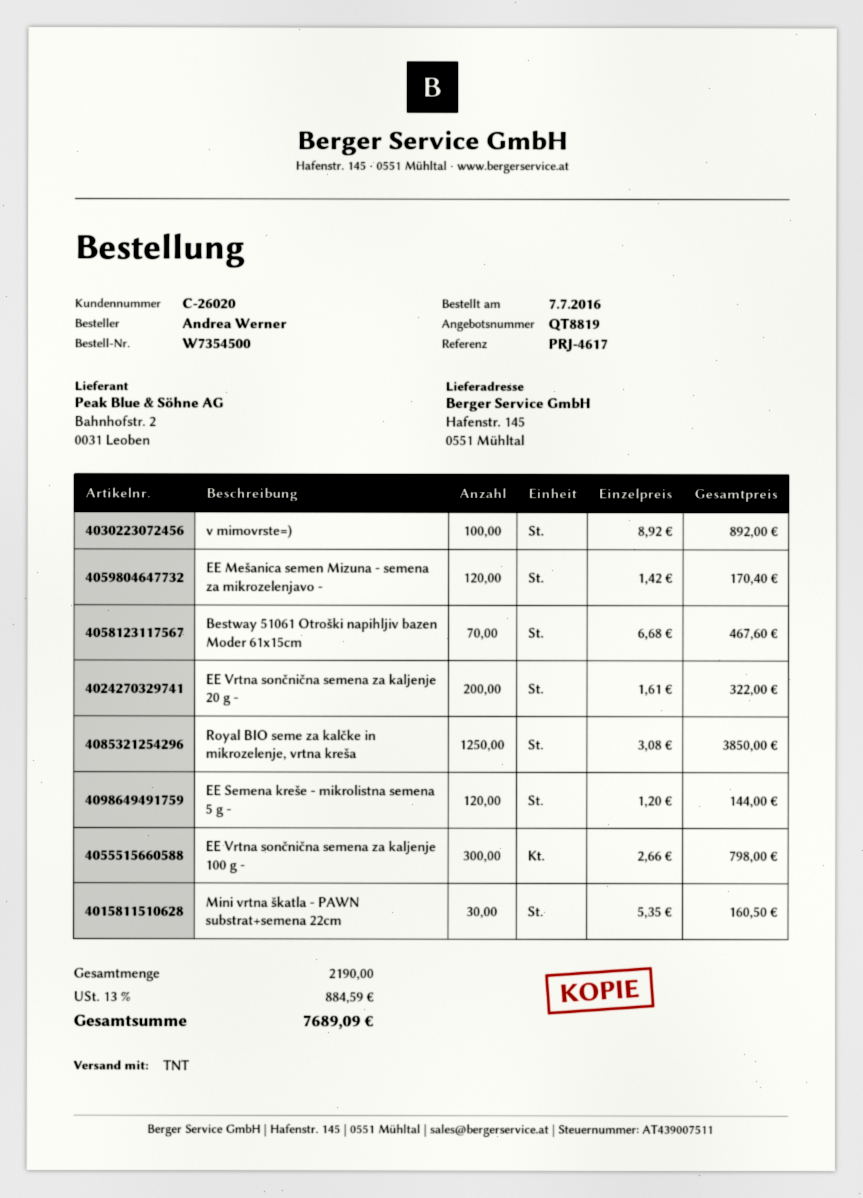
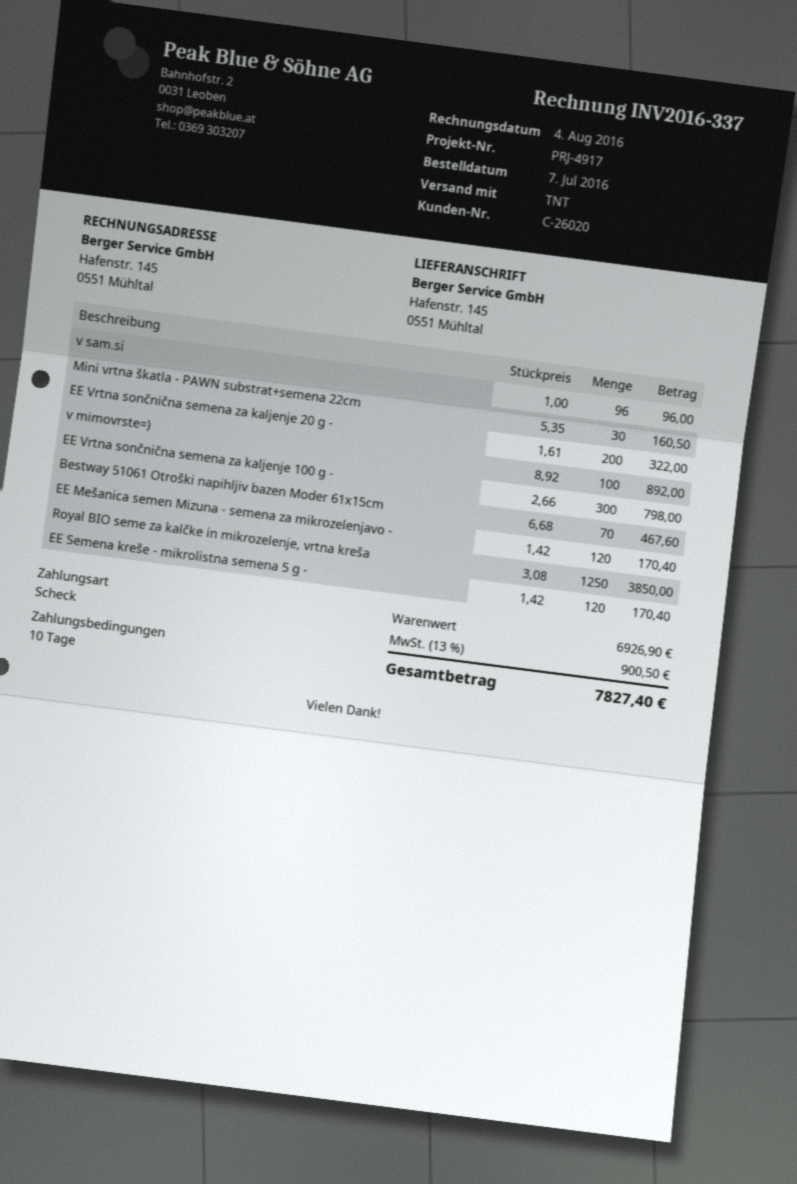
reference: PRJ-4617 -> PRJ-4917
EE Semena kreše - mikrolistna semena 5 g -: 120 x 1.20 = 144.00 -> 120 x 1.42 = 170.40
v sam.si: none -> 96 x 1.00 = 96.00
tax: 13% = 884.59 -> 13% = 900.50
total: 7689.09 -> 7827.40

